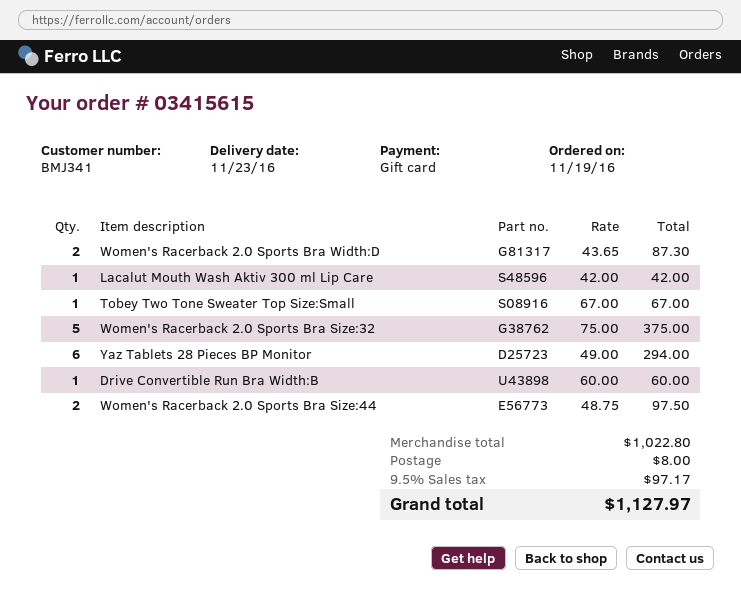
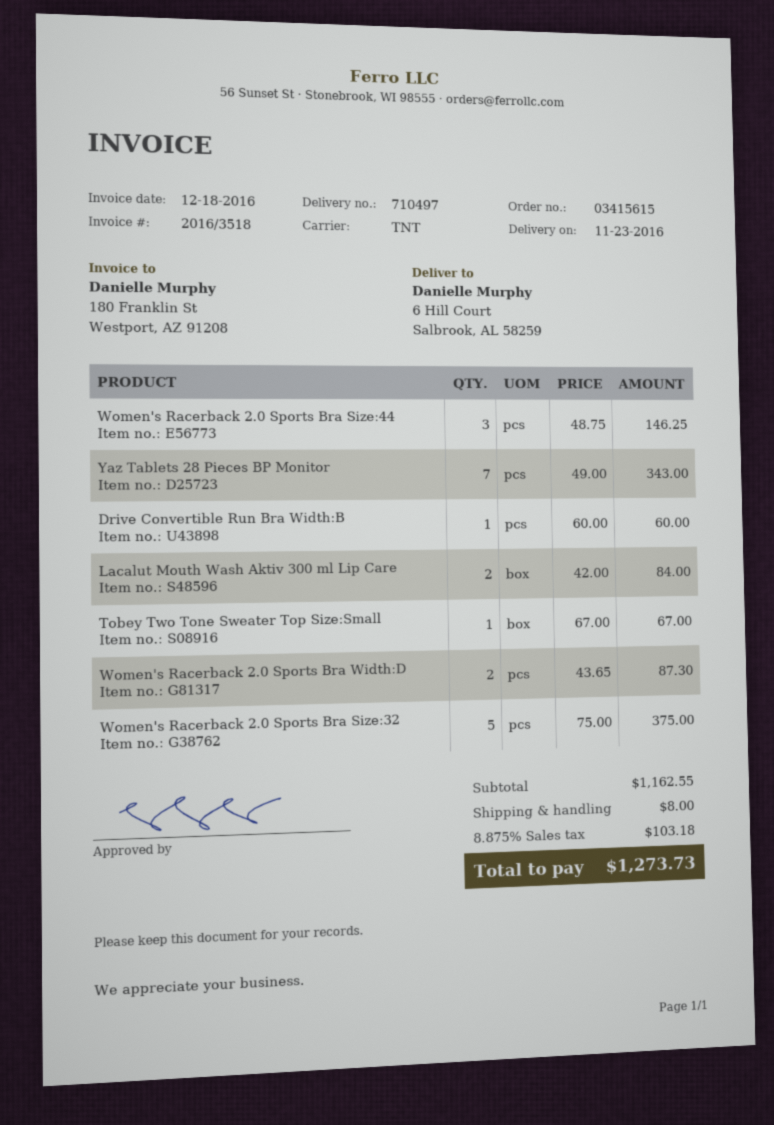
Lacalut Mouth Wash Aktiv 300 ml Lip Care: 1 x 42.00 = 42.00 -> 2 x 42.00 = 84.00
Yaz Tablets 28 Pieces BP Monitor: 6 x 49.00 = 294.00 -> 7 x 49.00 = 343.00
Women's Racerback 2.0 Sports Bra Size:44: 2 x 48.75 = 97.50 -> 3 x 48.75 = 146.25
subtotal: 1022.80 -> 1162.55
tax: 9.5% = 97.17 -> 8.875% = 103.18
total: 1127.97 -> 1273.73

